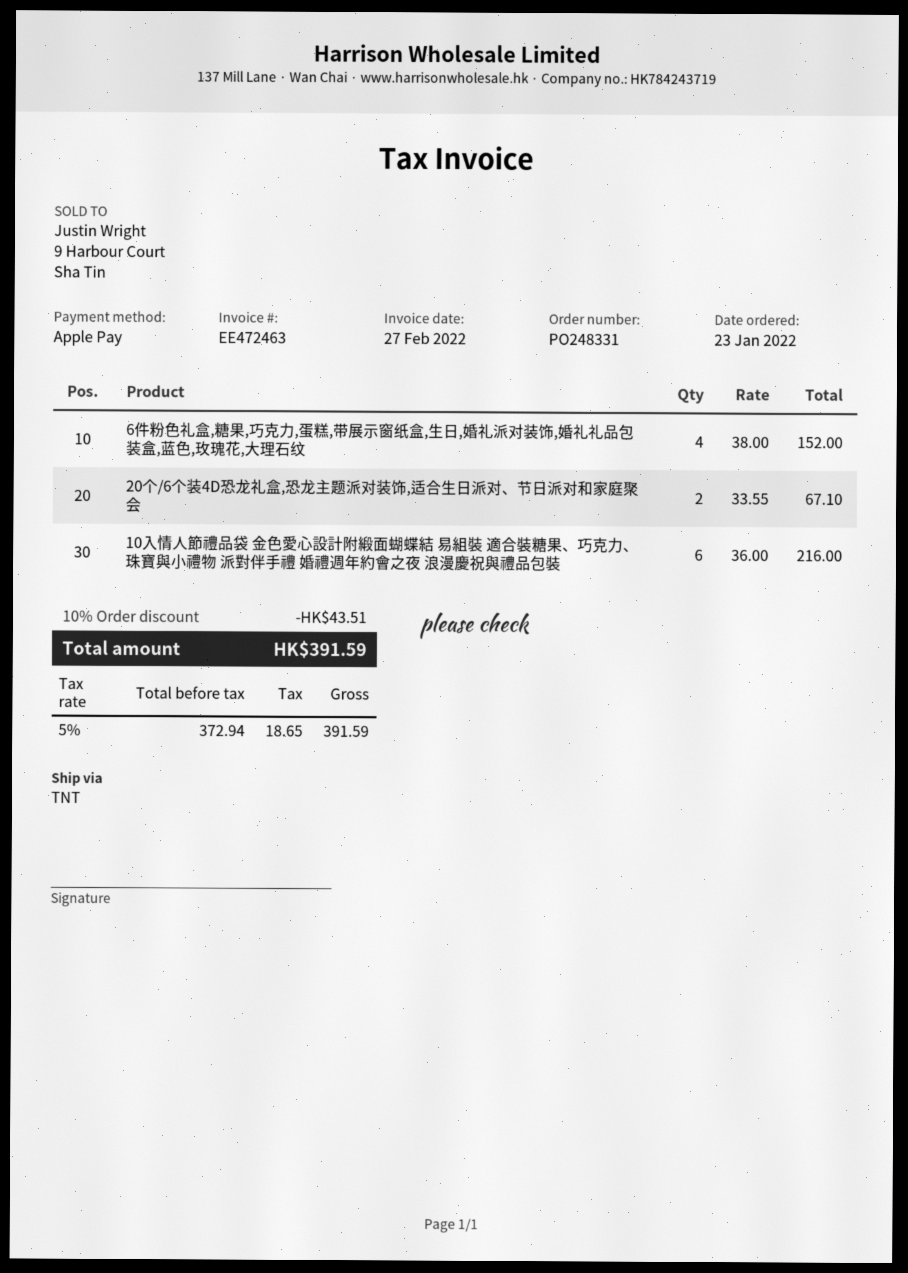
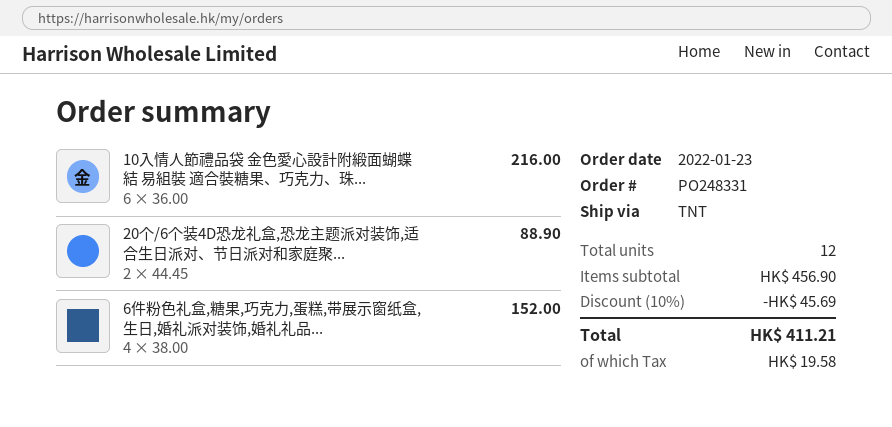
20个/6个装4D恐龙礼盒,恐龙主题派对装饰,适合生日派对、节日派对和家庭聚会: 2 x 33.55 = 67.10 -> 2 x 44.45 = 88.90
discount: 10% = 43.51 -> 10% = 45.69
tax: 18.65 -> 19.58
total: 391.59 -> 411.21

